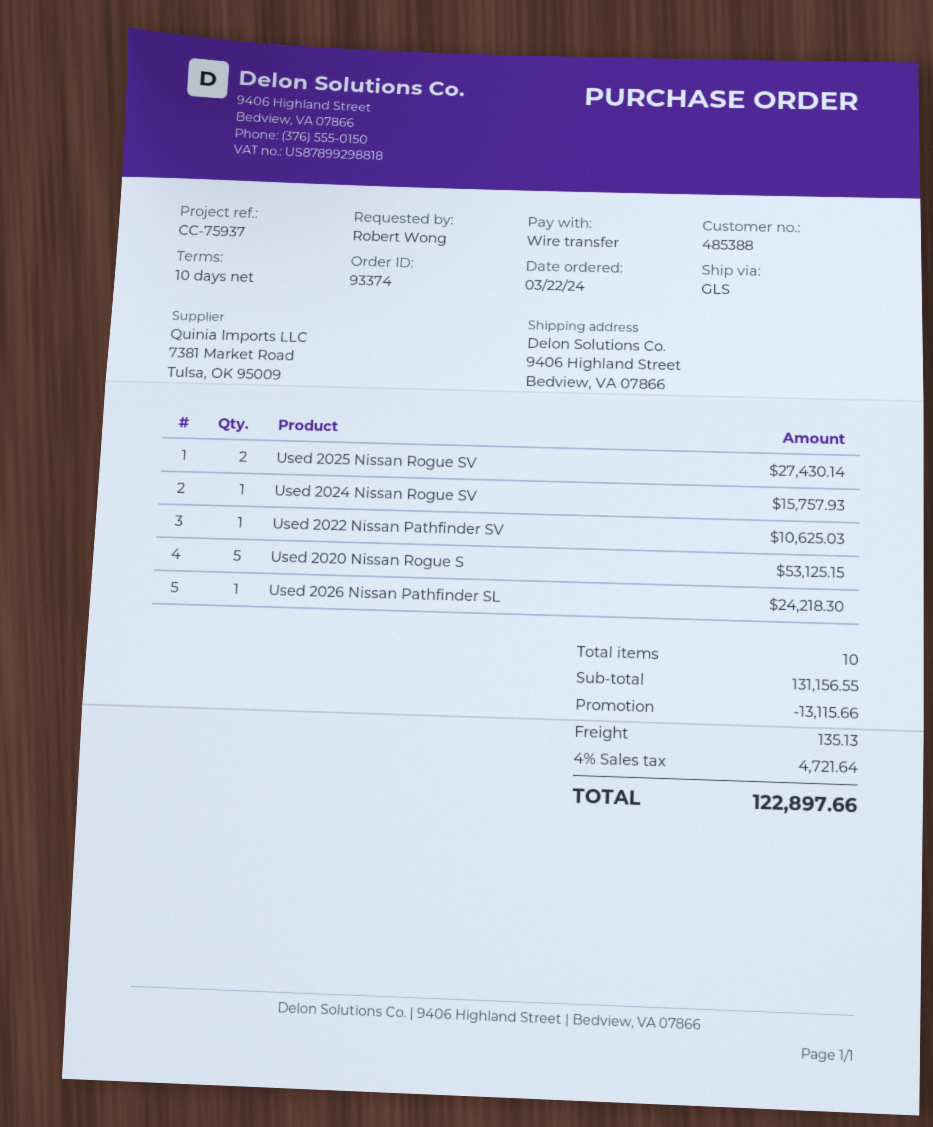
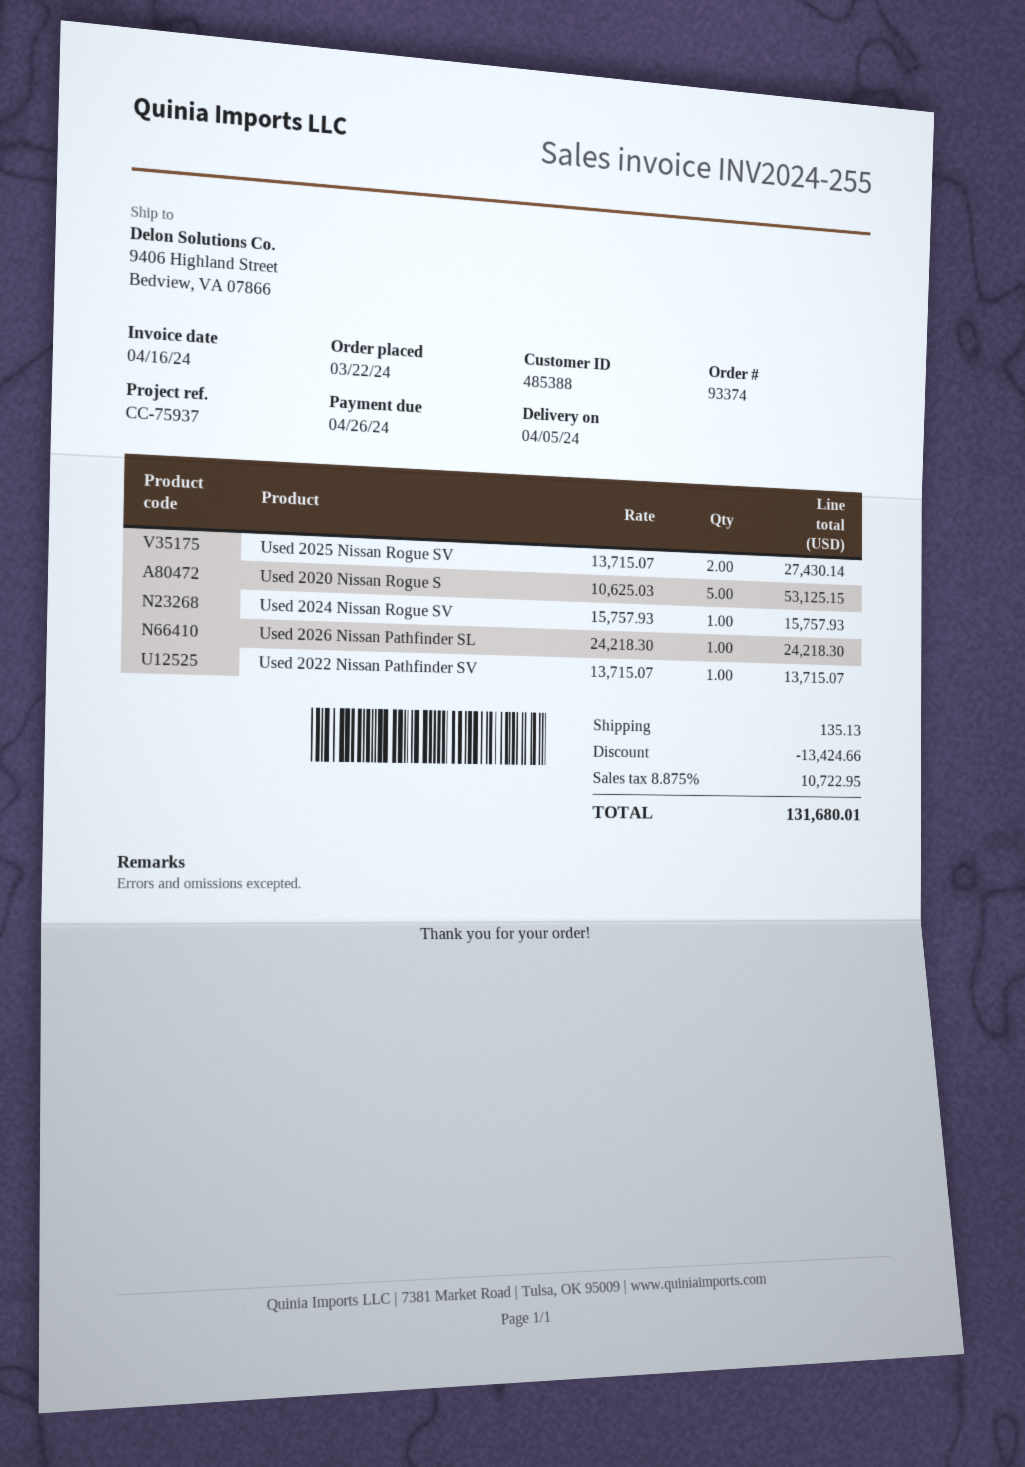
Used 2022 Nissan Pathfinder SV: 1 for 10625.03 -> 1 for 13715.07
discount: 13115.66 -> 13424.66
tax: 4% = 4721.64 -> 8.875% = 10722.95
total: 122897.66 -> 131680.01

